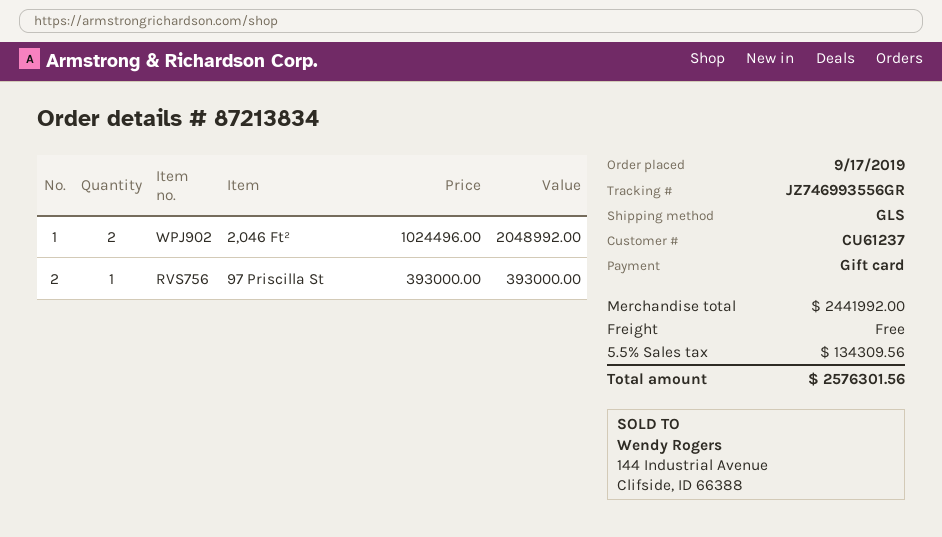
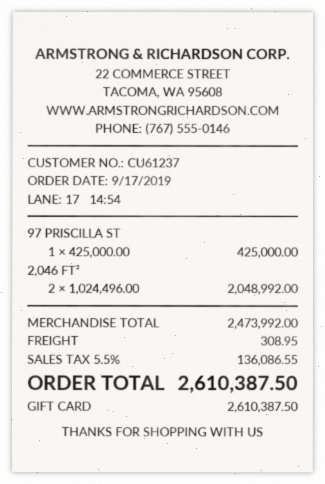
97 Priscilla St: 1 x 393000.00 = 393000.00 -> 1 x 425000.00 = 425000.00
subtotal: 2441992.00 -> 2473992.00
shipping: 0.00 -> 308.95
tax: 5.5% = 134309.56 -> 5.5% = 136086.55
total: 2576301.56 -> 2610387.50

